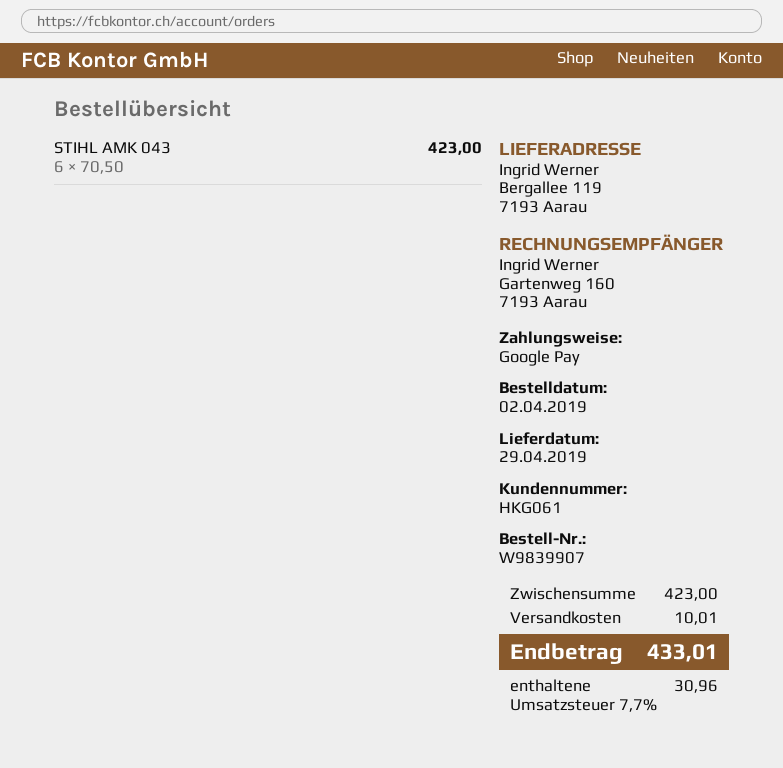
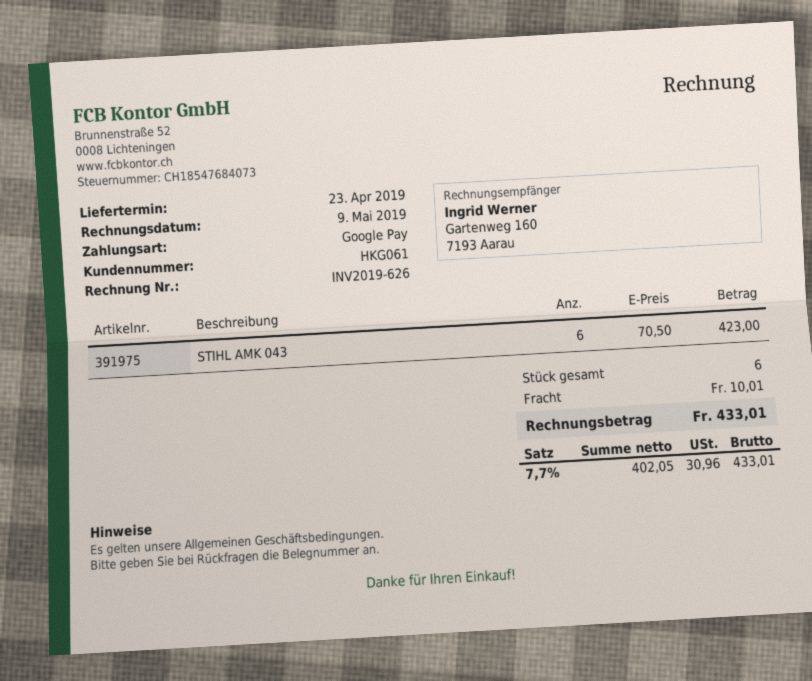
delivery date: 2019-04-29 -> 2019-04-23

